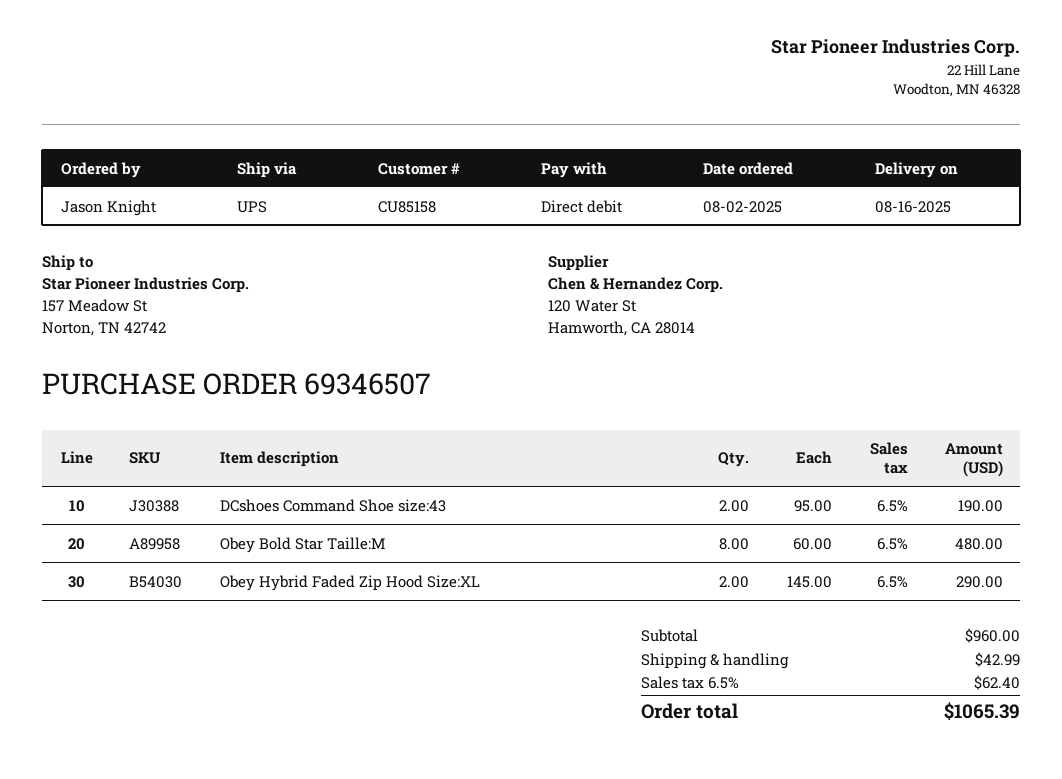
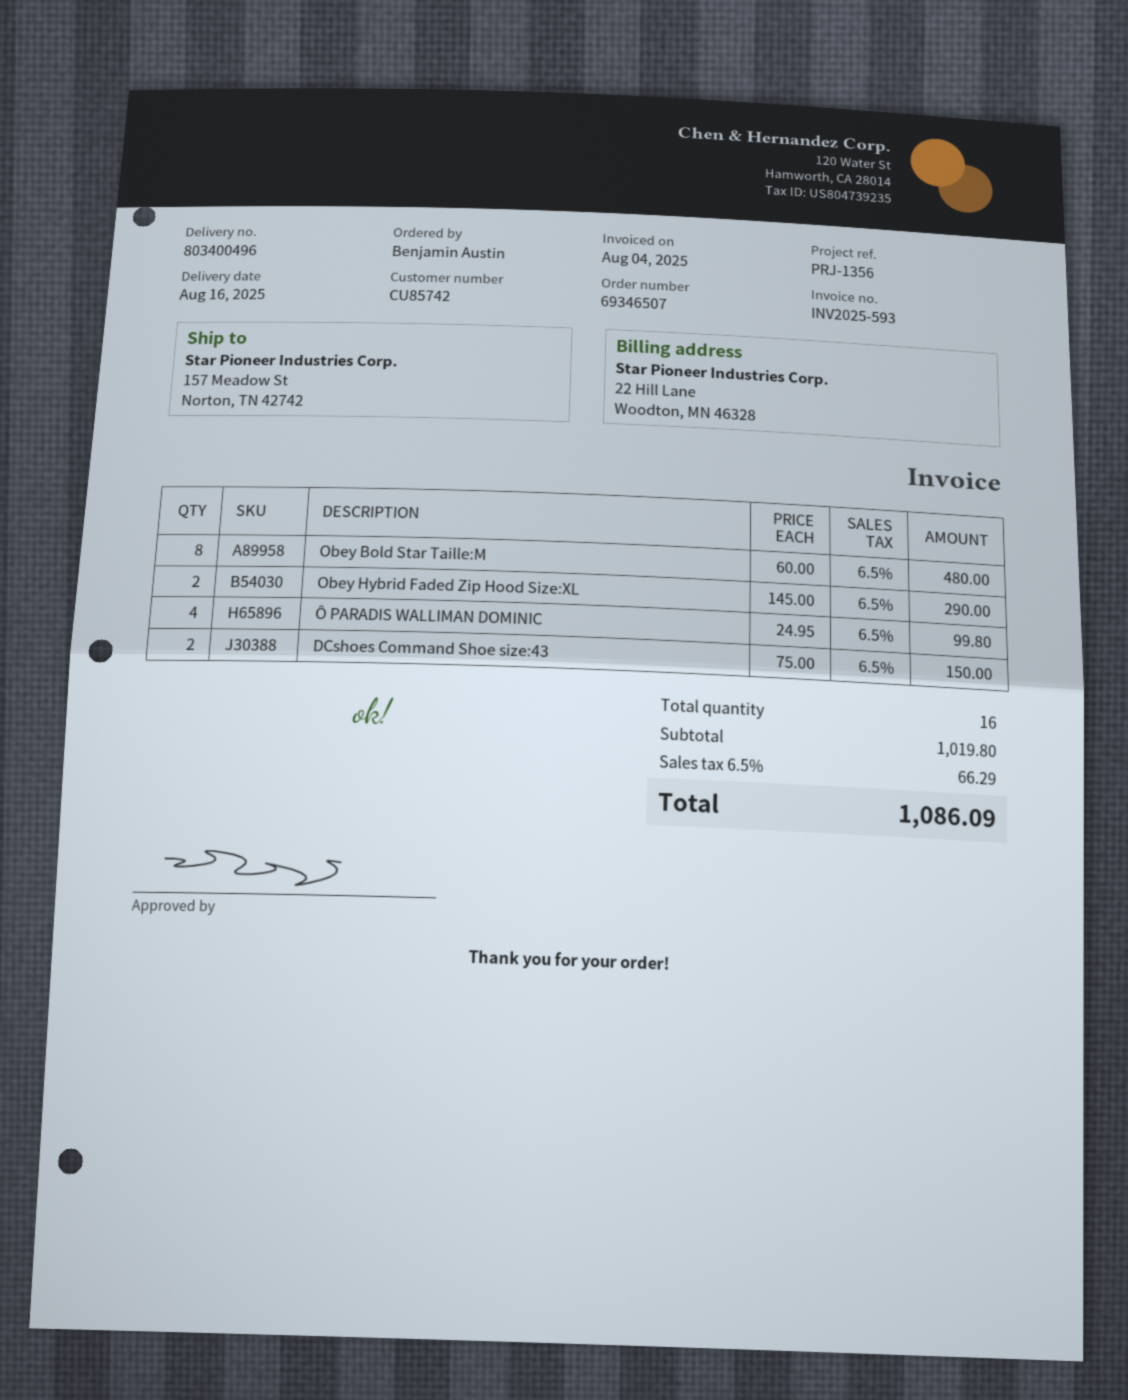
customer number: CU85158 -> CU85742
ordered by: Jason Knight -> Benjamin Austin
DCshoes Command Shoe size:43: 2 x 95.00 = 190.00 -> 2 x 75.00 = 150.00
Ô PARADIS WALLIMAN DOMINIC: none -> 4 x 24.95 = 99.80
subtotal: 960.00 -> 1019.80
shipping: 42.99 -> none
tax: 6.5% = 62.40 -> 6.5% = 66.29
total: 1065.39 -> 1086.09

